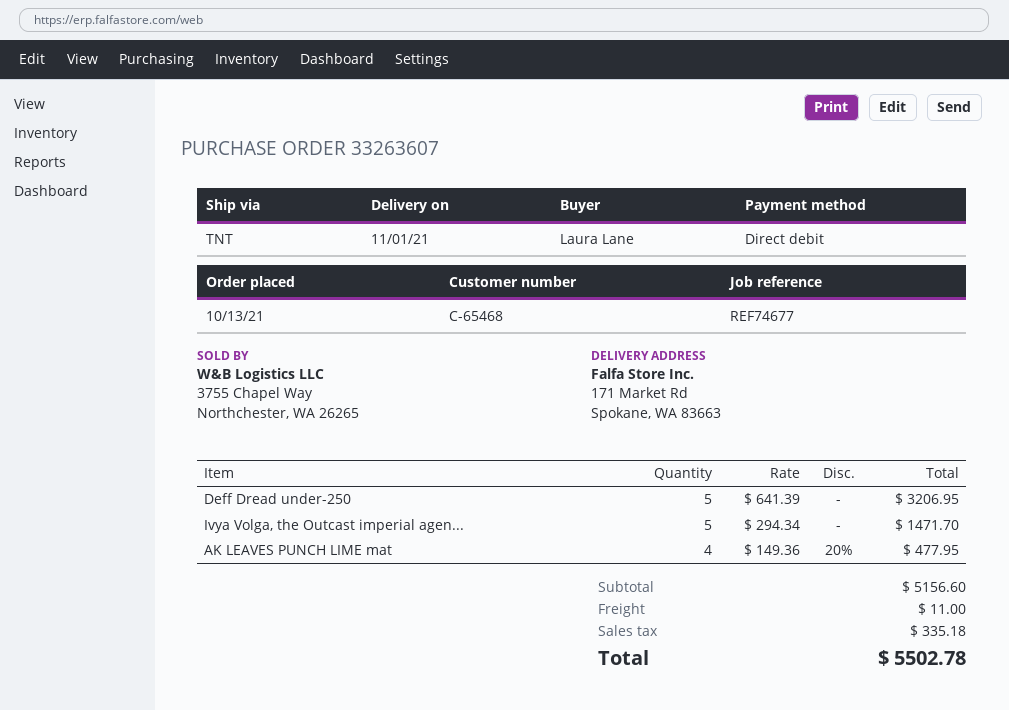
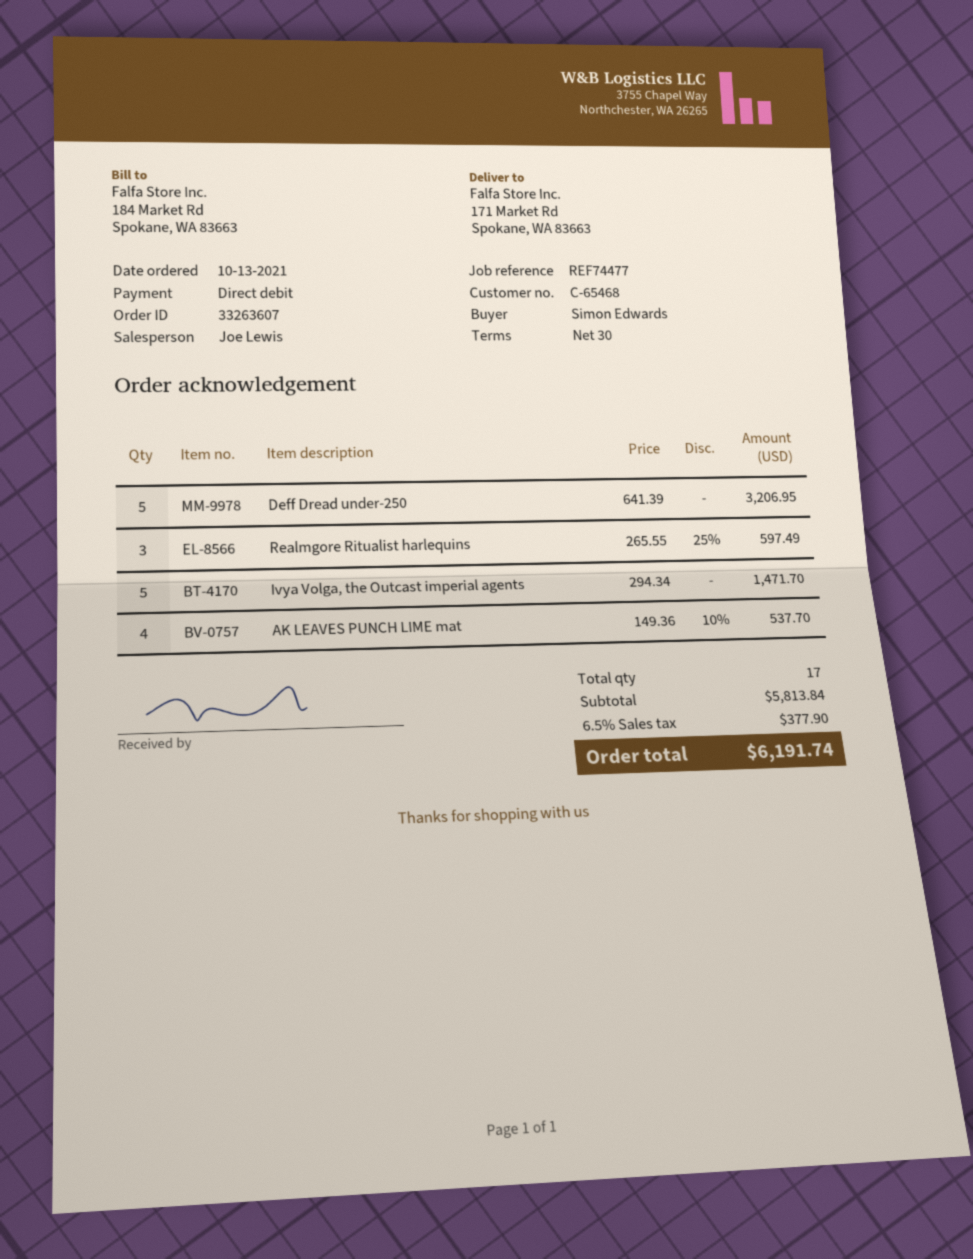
reference: REF74677 -> REF74477
ordered by: Laura Lane -> Simon Edwards
AK LEAVES PUNCH LIME mat: 4 x 149.36 - 20% = 477.95 -> 4 x 149.36 - 10% = 537.70
Realmgore Ritualist harlequins: none -> 3 x 265.55 - 25% = 597.49
subtotal: 5156.60 -> 5813.84
shipping: 11.00 -> none
tax: 335.18 -> 377.90
total: 5502.78 -> 6191.74

